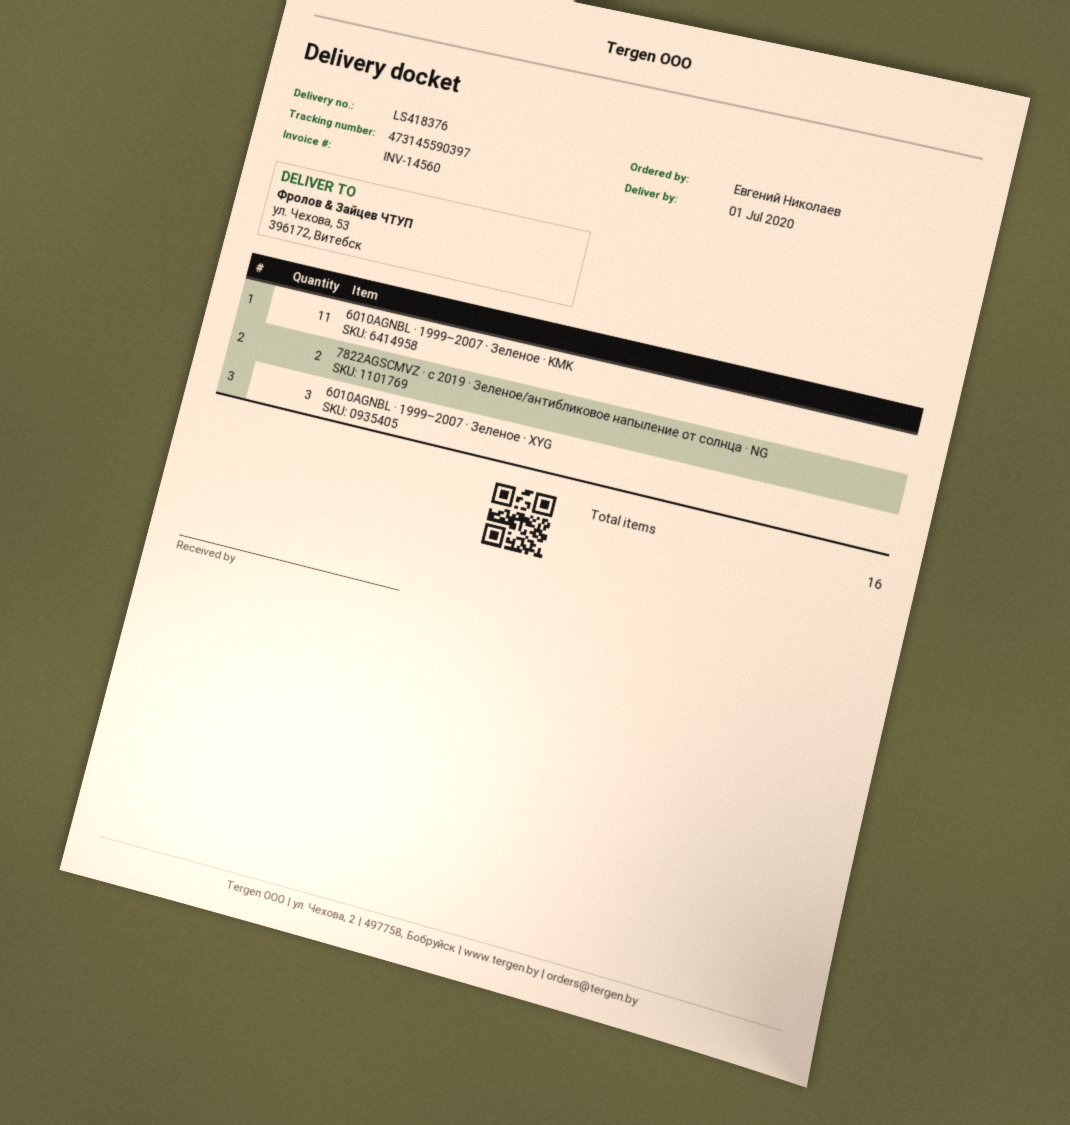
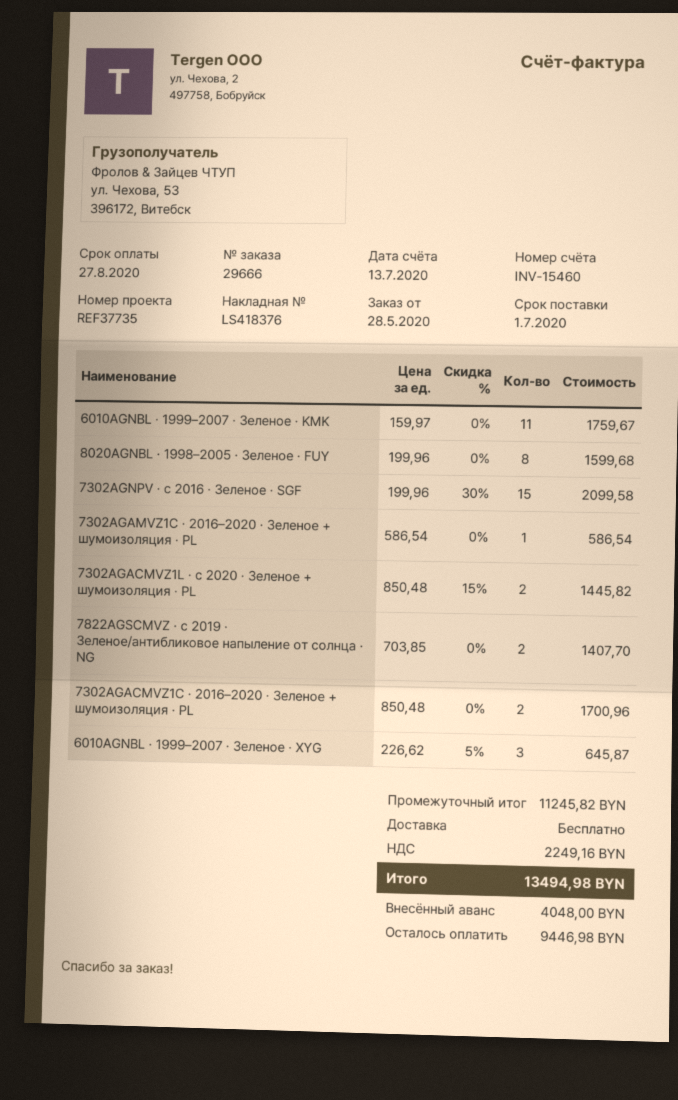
invoice number: INV-14560 -> INV-15460
8020AGNBL · 1998–2005 · Зеленое · FUY: none -> 8
7302AGNPV · с 2016 · Зеленое · SGF: none -> 15
7302AGAMVZ1C · 2016–2020 · Зеленое + шумоизоляция · PL: none -> 1
7302AGACMVZ1L · с 2020 · Зеленое + шумоизоляция · PL: none -> 2
7302AGACMVZ1C · 2016–2020 · Зеленое + шумоизоляция · PL: none -> 2

